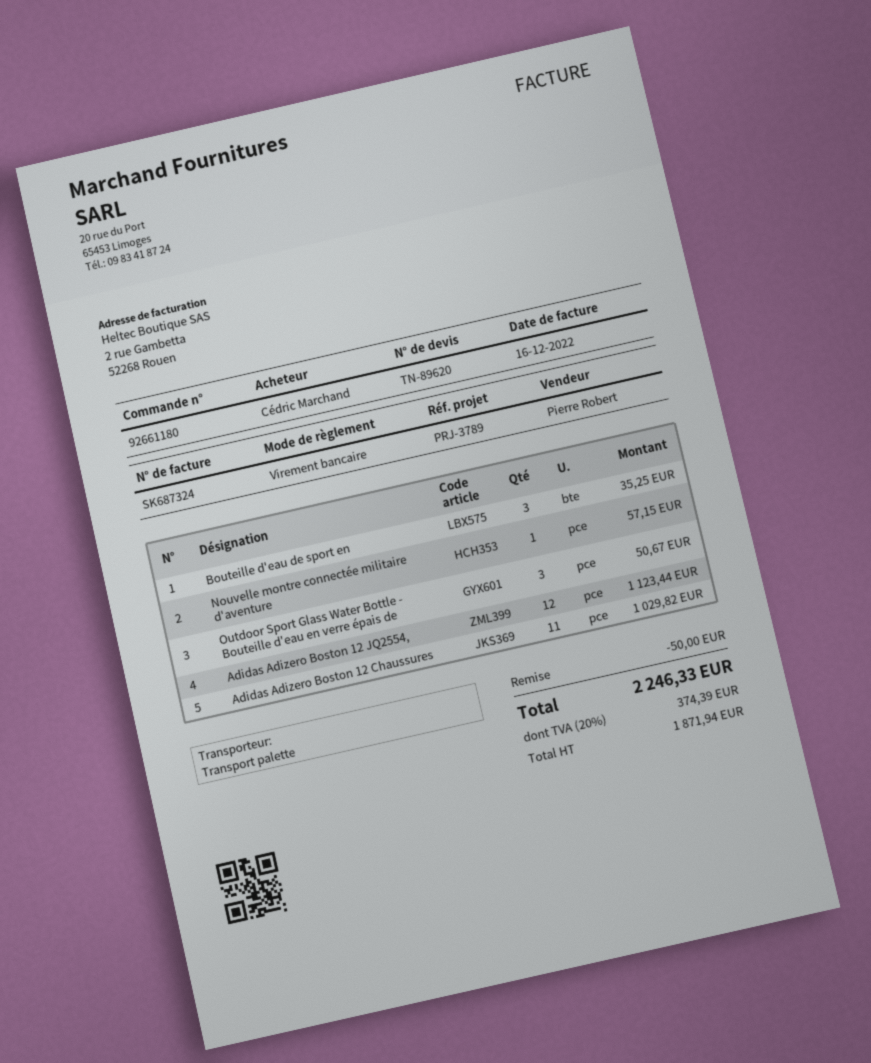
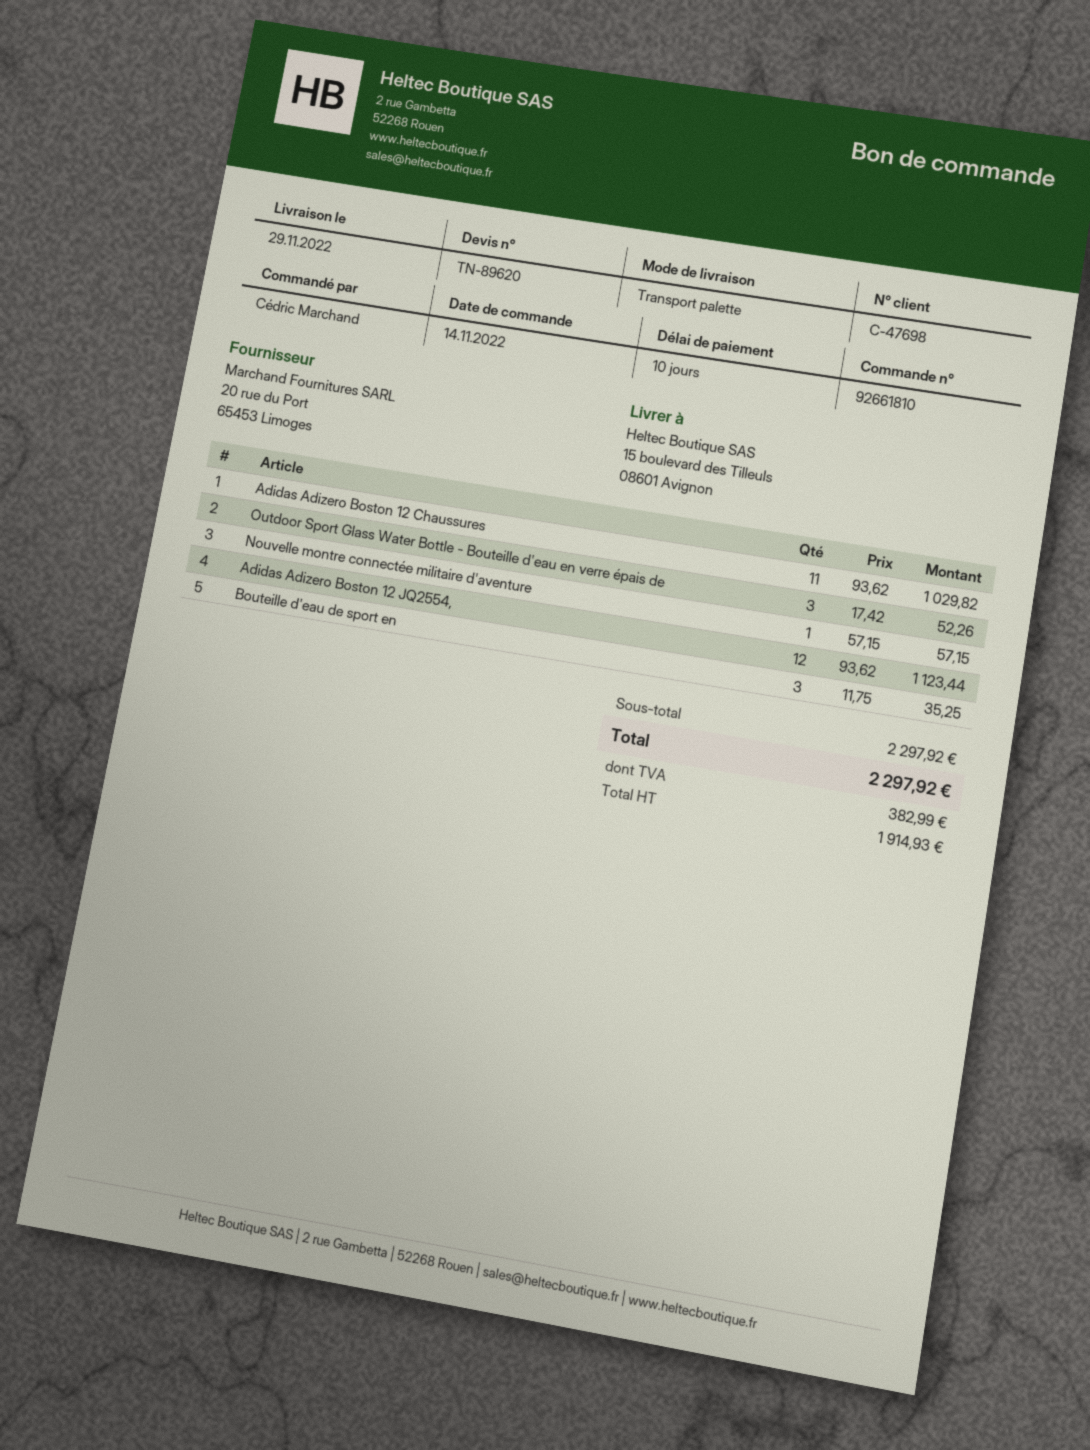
order number: 92661180 -> 92661810
Outdoor Sport Glass Water Bottle - Bouteille d'eau en verre épais de: 3 for 50.67 -> 3 for 52.26
discount: 50.00 -> none
net: 1871.94 -> 1914.93
tax: 374.39 -> 382.99
total: 2246.33 -> 2297.92

